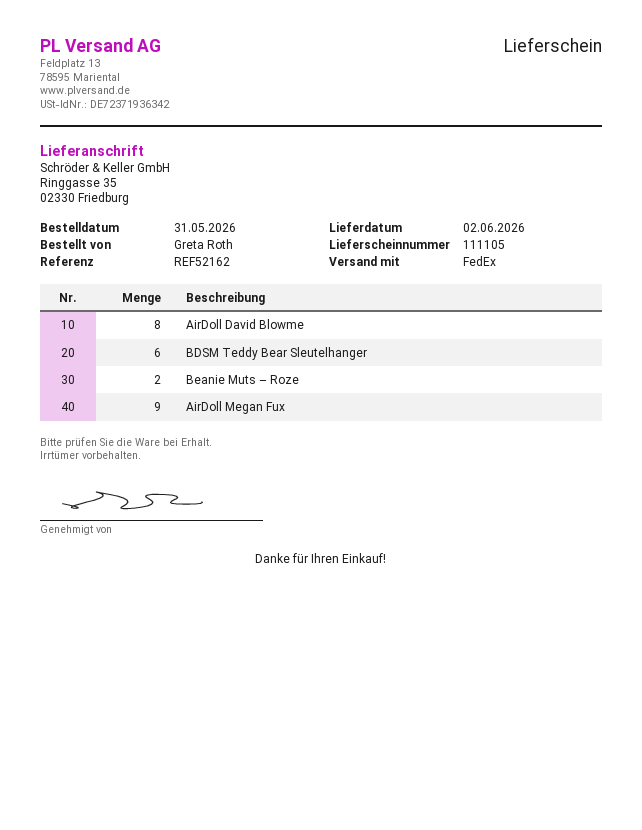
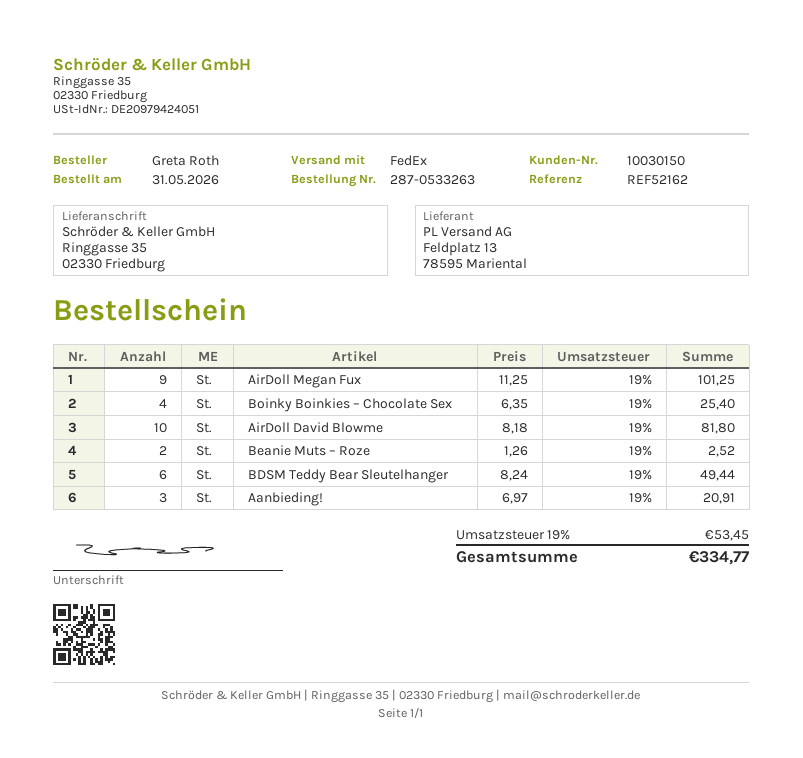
AirDoll David Blowme: 8 -> 10
Boinky Boinkies – Chocolate Sex: none -> 4
Aanbieding!: none -> 3

